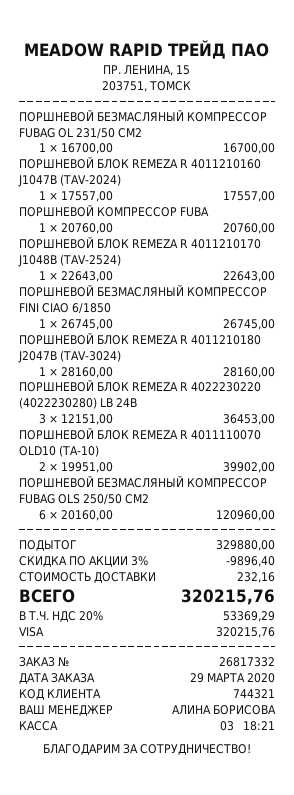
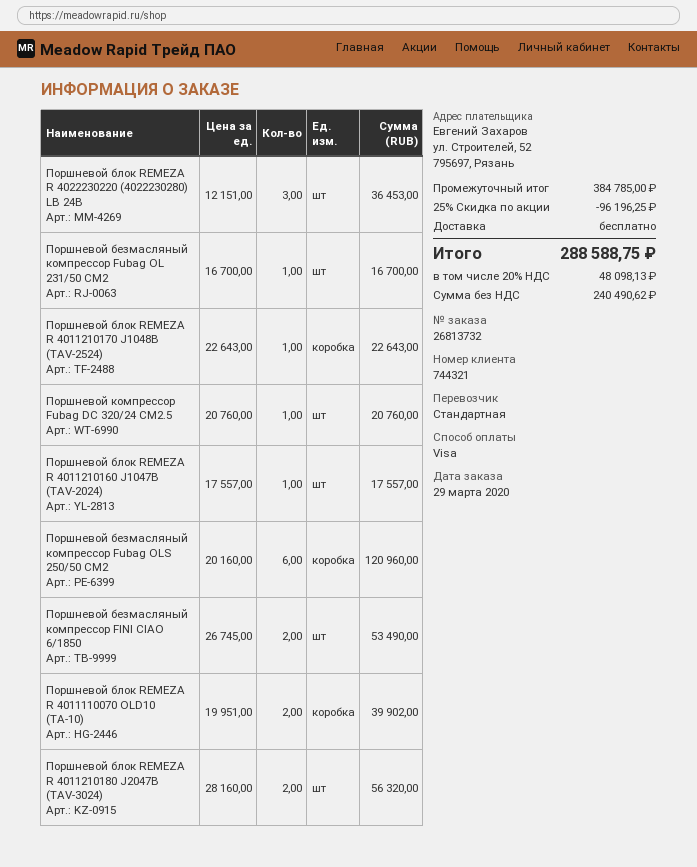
order number: 26817332 -> 26813732
ПОРШНЕВОЙ БЕЗМАСЛЯНЫЙ КОМПРЕССОР FINI CIAO 6/1850: 1 x 26745.00 = 26745.00 -> 2 x 26745.00 = 53490.00
ПОРШНЕВОЙ БЛОК REMEZA R 4011210180 J2047B (TAV-3024): 1 x 28160.00 = 28160.00 -> 2 x 28160.00 = 56320.00
subtotal: 329880.00 -> 384785.00
discount: 3% = 9896.40 -> 25% = 96196.25
shipping: 232.16 -> 0.00
tax: 20% = 53369.29 -> 20% = 48098.13
total: 320215.76 -> 288588.75

